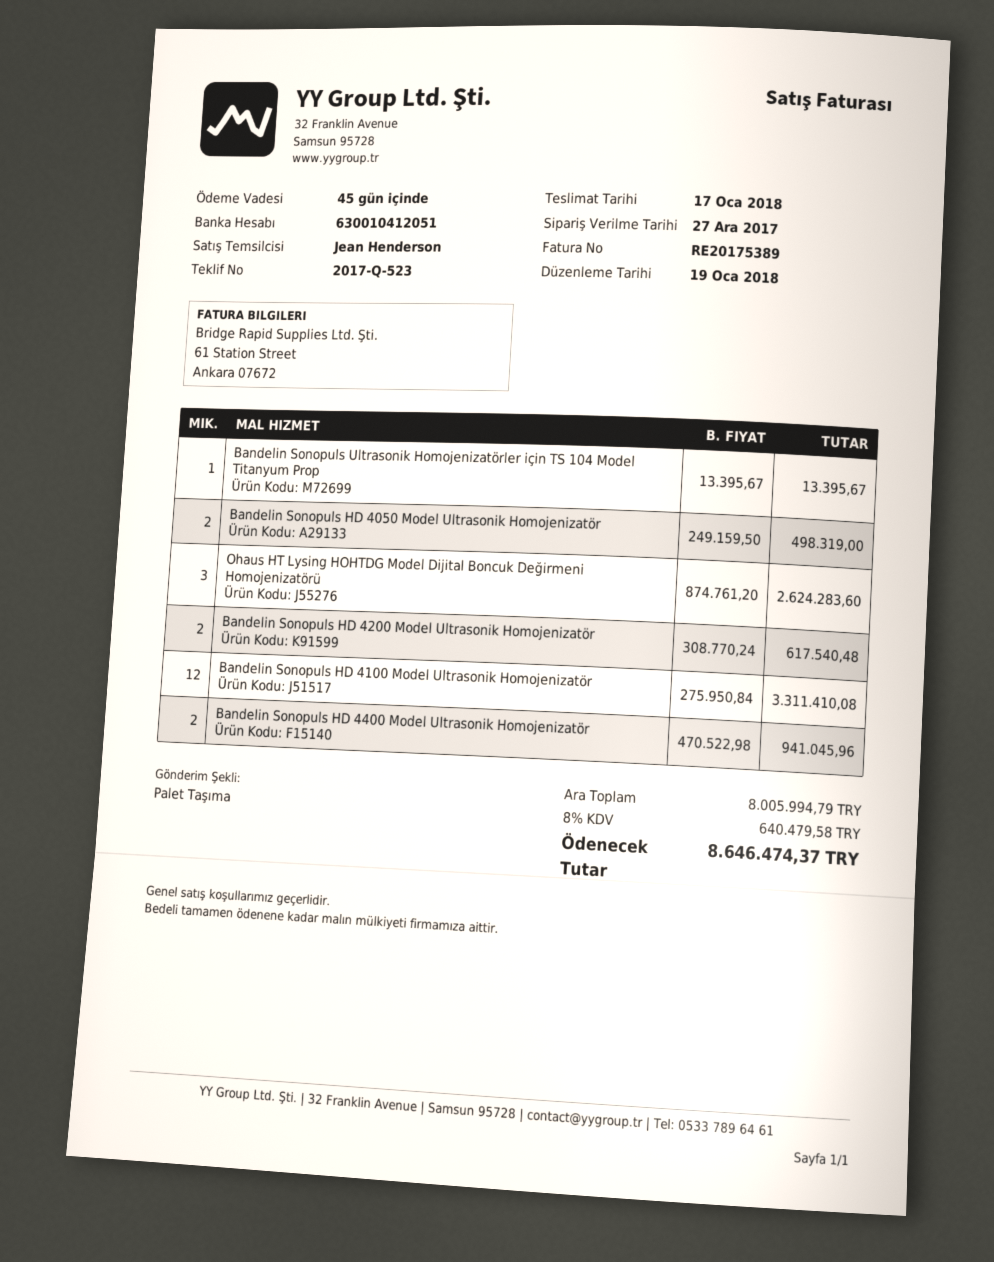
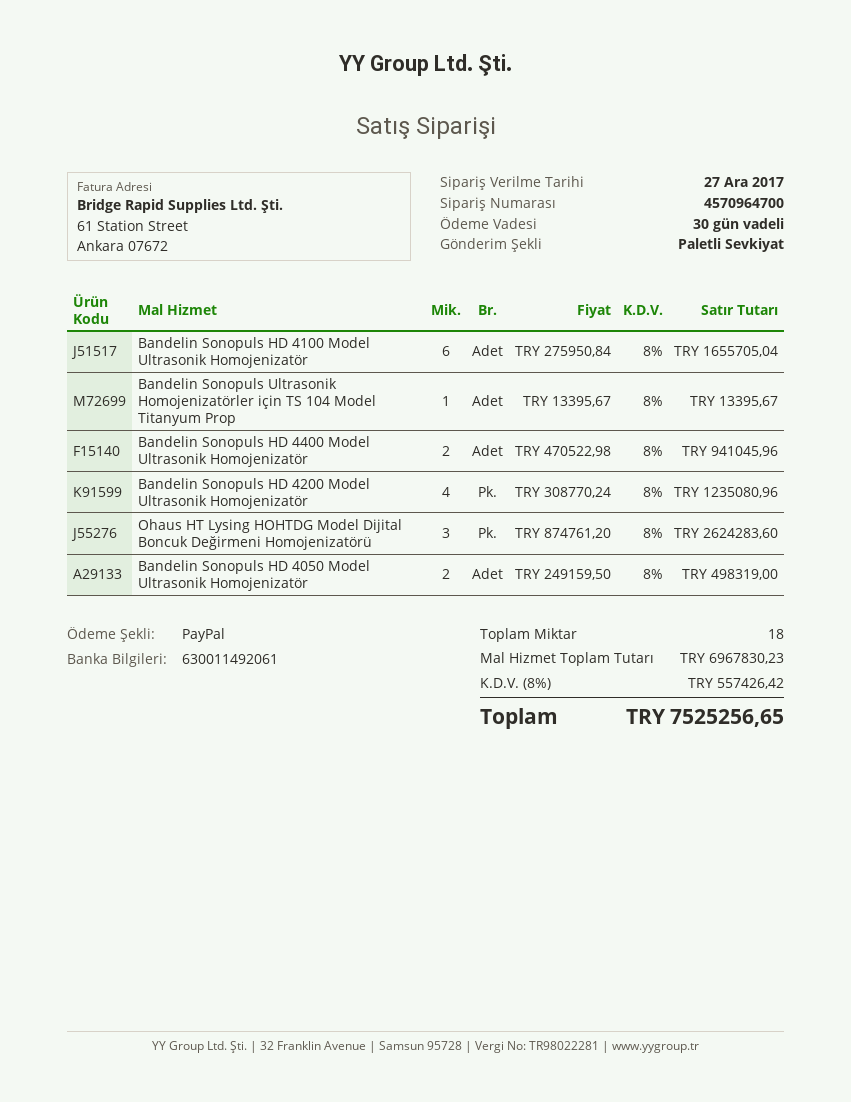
payment terms: 45 days -> 30 days
bank account: 630010412051 -> 630011492061
Bandelin Sonopuls HD 4200 Model Ultrasonik Homojenizatör: 2 x 308770.24 = 617540.48 -> 4 x 308770.24 = 1235080.96
Bandelin Sonopuls HD 4100 Model Ultrasonik Homojenizatör: 12 x 275950.84 = 3311410.08 -> 6 x 275950.84 = 1655705.04
subtotal: 8005994.79 -> 6967830.23
tax: 8% = 640479.58 -> 8% = 557426.42
total: 8646474.37 -> 7525256.65

